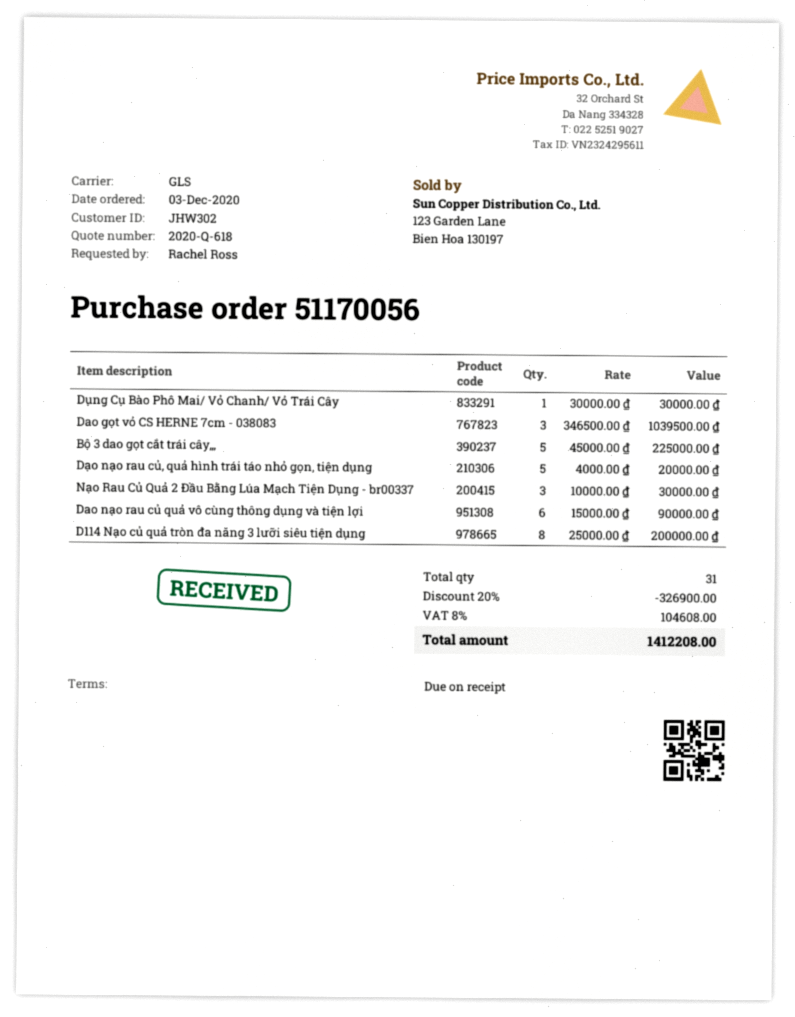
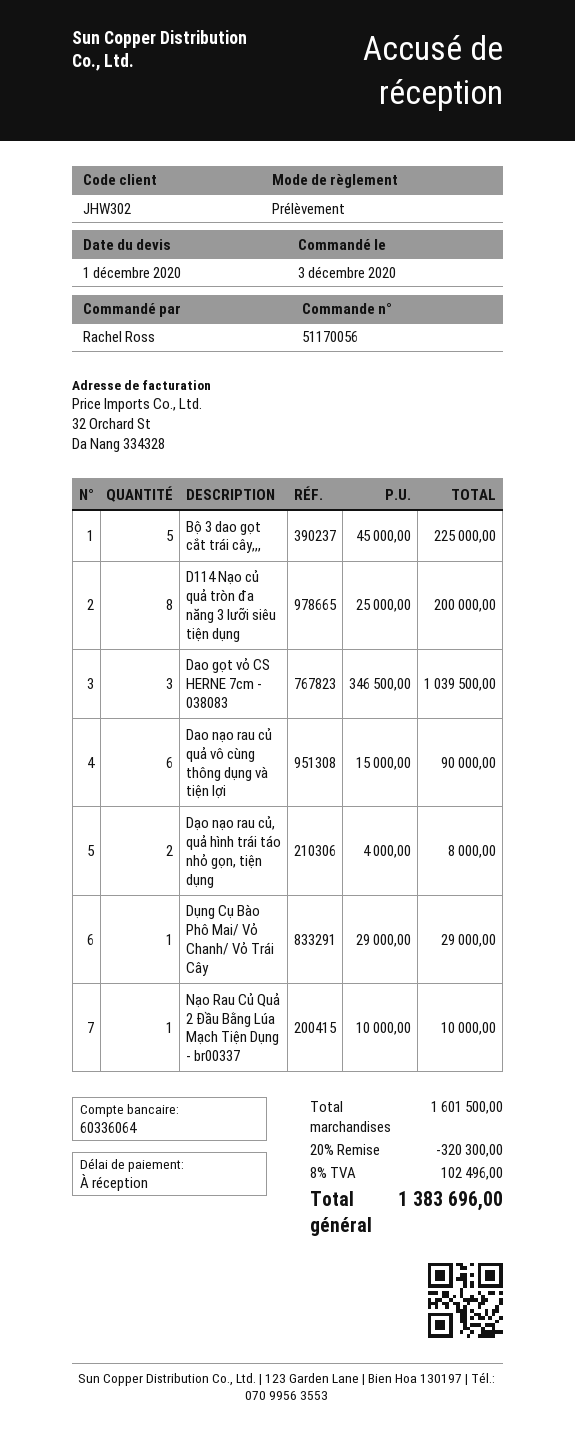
Dụng Cụ Bào Phô Mai/ Vỏ Chanh/ Vỏ Trái Cây: 1 x 30000.00 = 30000.00 -> 1 x 29000.00 = 29000.00
Dạo nạo rau củ, quả hình trái táo nhỏ gọn, tiện dụng: 5 x 4000.00 = 20000.00 -> 2 x 4000.00 = 8000.00
Nạo Rau Củ Quả 2 Đầu Bằng Lúa Mạch Tiện Dụng - br00337: 3 x 10000.00 = 30000.00 -> 1 x 10000.00 = 10000.00
discount: 20% = 326900.00 -> 20% = 320300.00
tax: 8% = 104608.00 -> 8% = 102496.00
total: 1412208.00 -> 1383696.00

